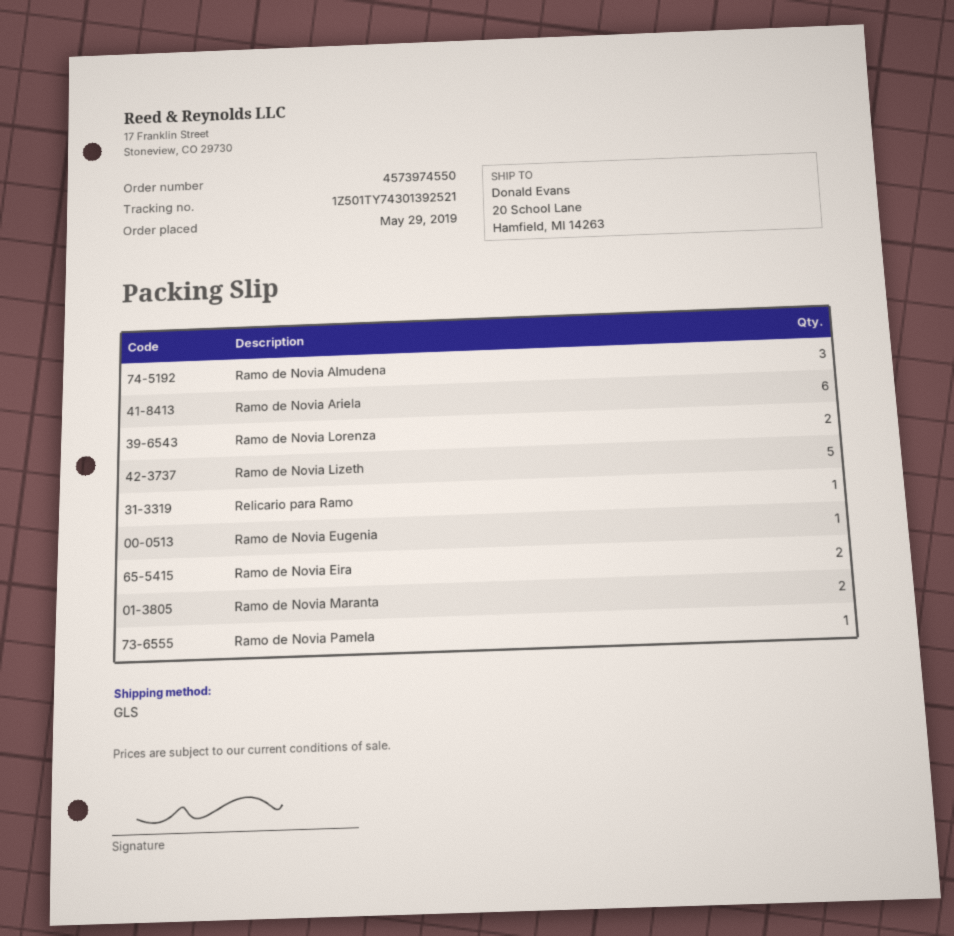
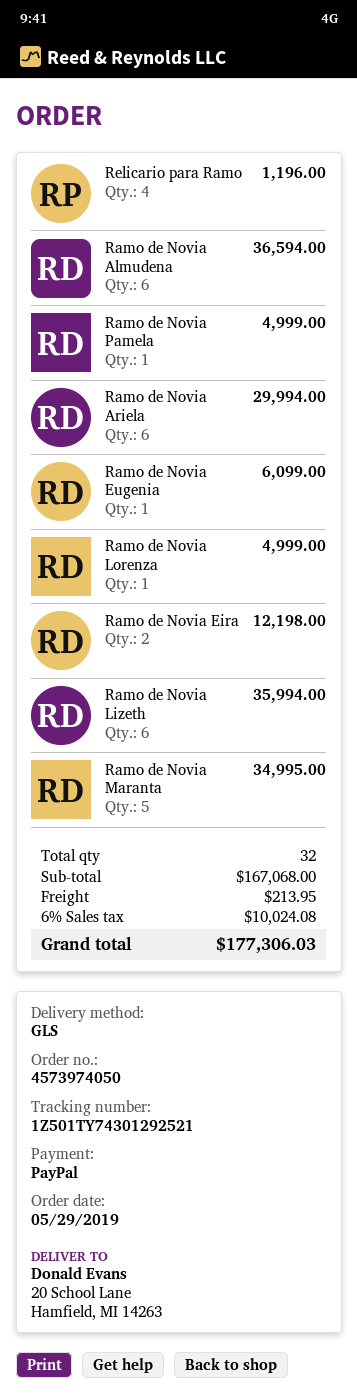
order number: 4573974550 -> 4573974050
tracking number: 1Z501TY74301392521 -> 1Z501TY74301292521
Ramo de Novia Almudena: 3 -> 6
Ramo de Novia Lorenza: 2 -> 1
Ramo de Novia Lizeth: 5 -> 6
Relicario para Ramo: 1 -> 4
Ramo de Novia Maranta: 2 -> 5

